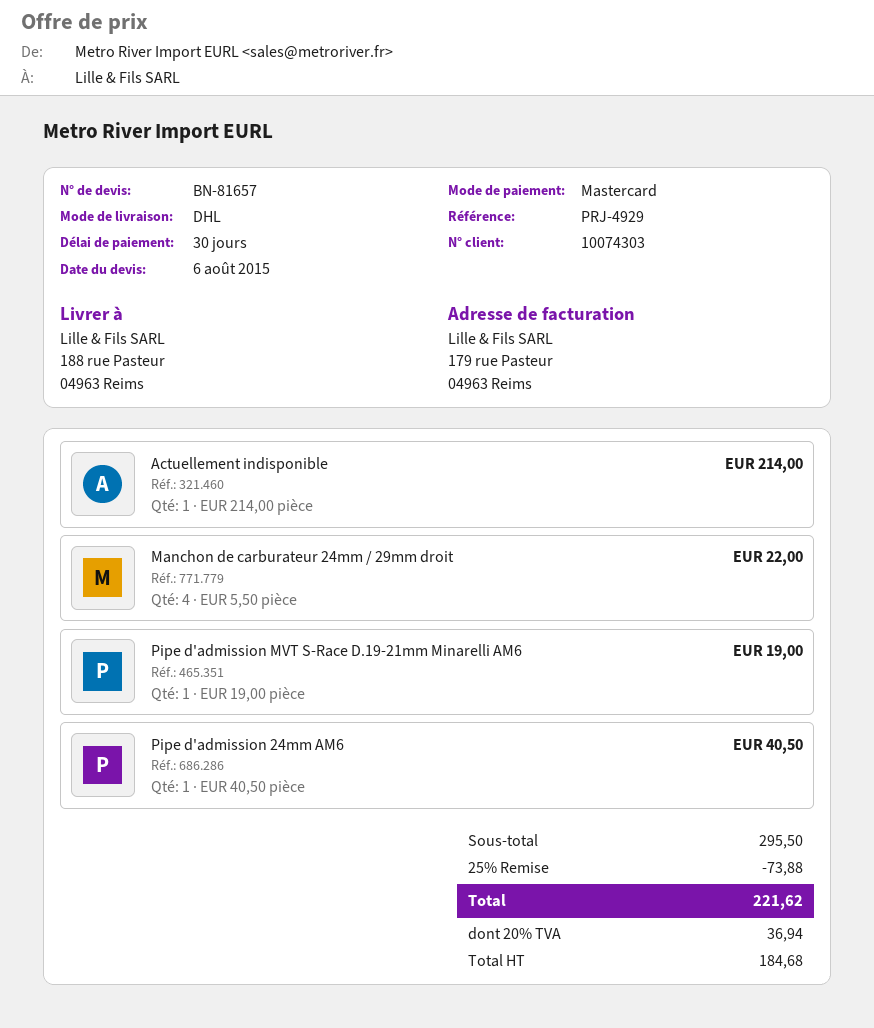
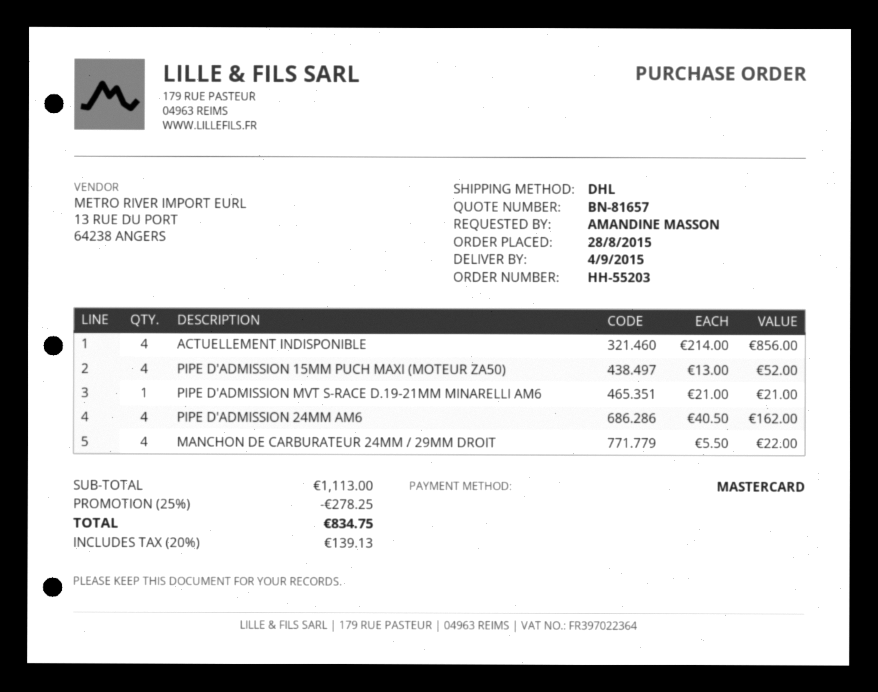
Actuellement indisponible: 1 x 214.00 = 214.00 -> 4 x 214.00 = 856.00
Pipe d'admission MVT S-Race D.19-21mm Minarelli AM6: 1 x 19.00 = 19.00 -> 1 x 21.00 = 21.00
Pipe d'admission 24mm AM6: 1 x 40.50 = 40.50 -> 4 x 40.50 = 162.00
PIPE D'ADMISSION 15MM PUCH MAXI (MOTEUR ZA50): none -> 4 x 13.00 = 52.00
subtotal: 295.50 -> 1113.00
discount: 25% = 73.88 -> 25% = 278.25
tax: 20% = 36.94 -> 20% = 139.13
total: 221.62 -> 834.75

